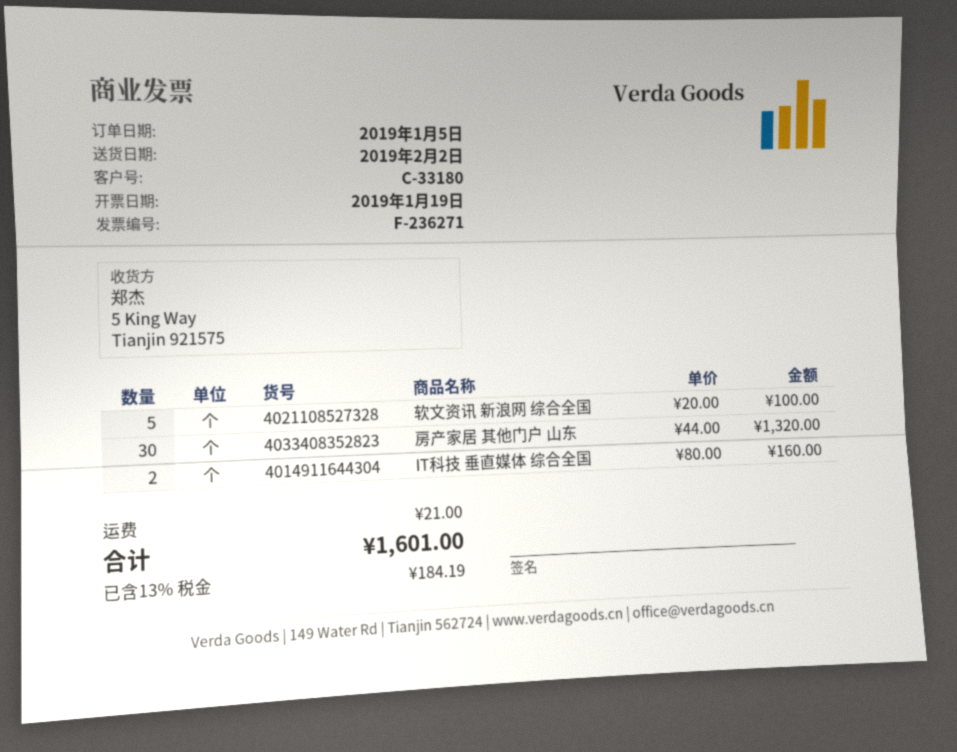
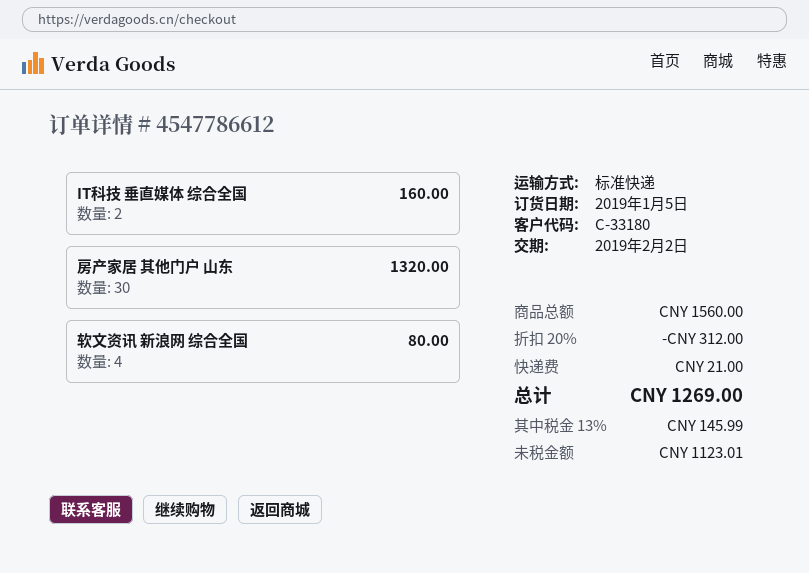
软文资讯 新浪网 综合全国: 5 for 100.00 -> 4 for 80.00
discount: none -> 20% = 312.00
tax: 13% = 184.19 -> 13% = 145.99
total: 1601.00 -> 1269.00

